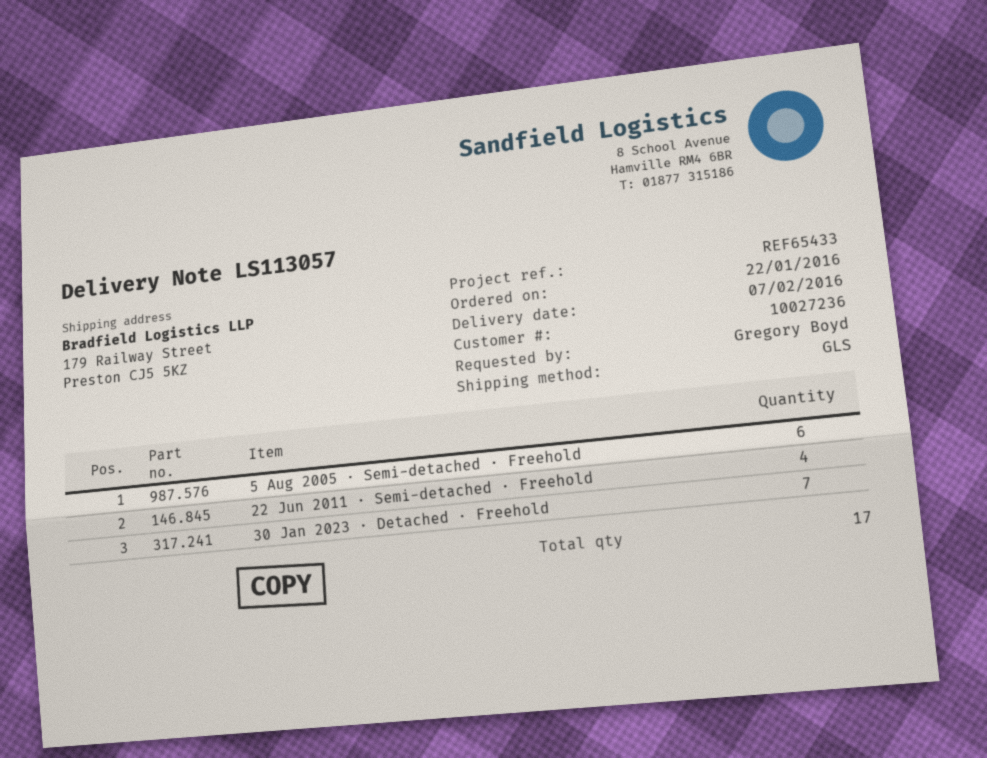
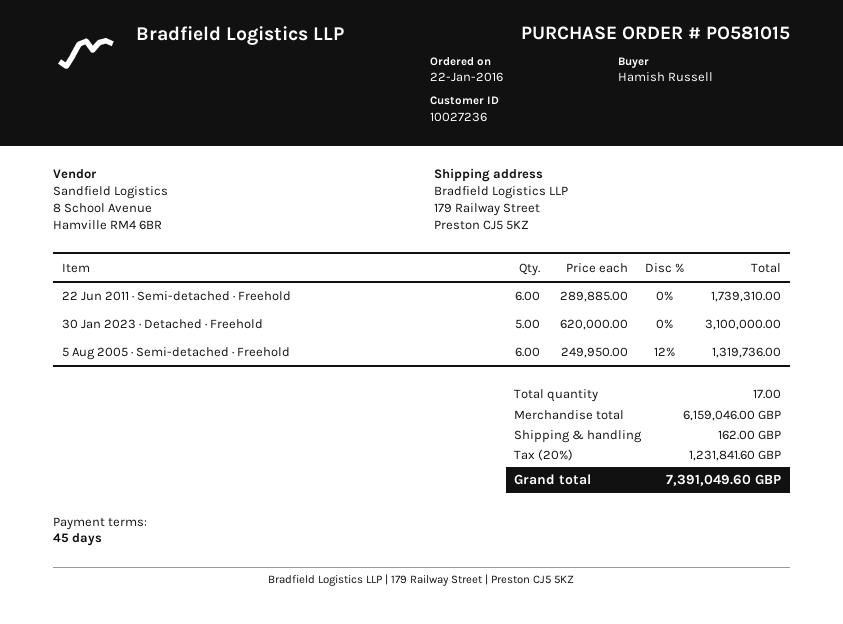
ordered by: Gregory Boyd -> Hamish Russell
22 Jun 2011 · Semi-detached · Freehold: 4 -> 6
30 Jan 2023 · Detached · Freehold: 7 -> 5

